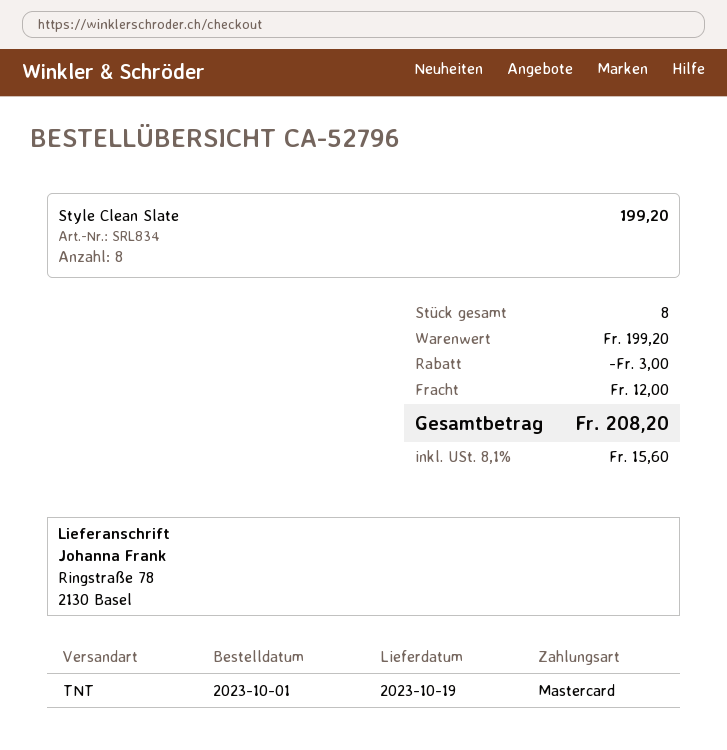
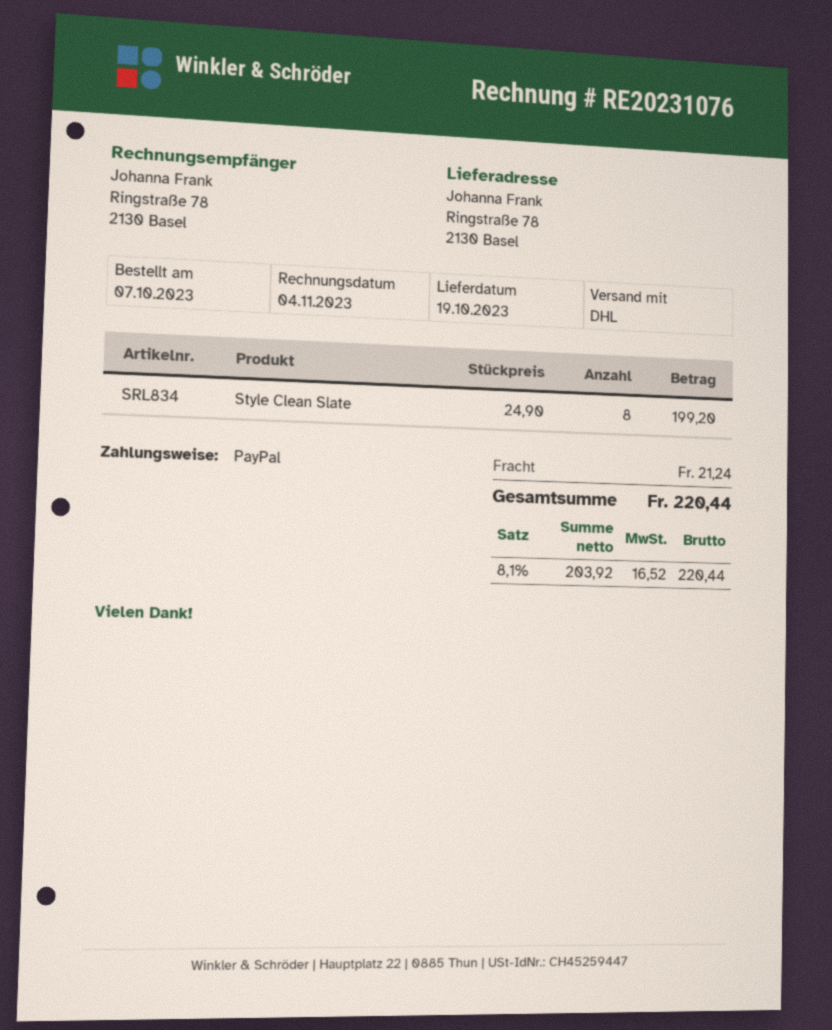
order date: 2023-10-01 -> 2023-10-07
payment method: Mastercard -> PayPal
shipping method: TNT -> DHL
discount: 3.00 -> none
shipping: 12.00 -> 21.24
tax: 8.1% = 15.60 -> 8.1% = 16.52
total: 208.20 -> 220.44

